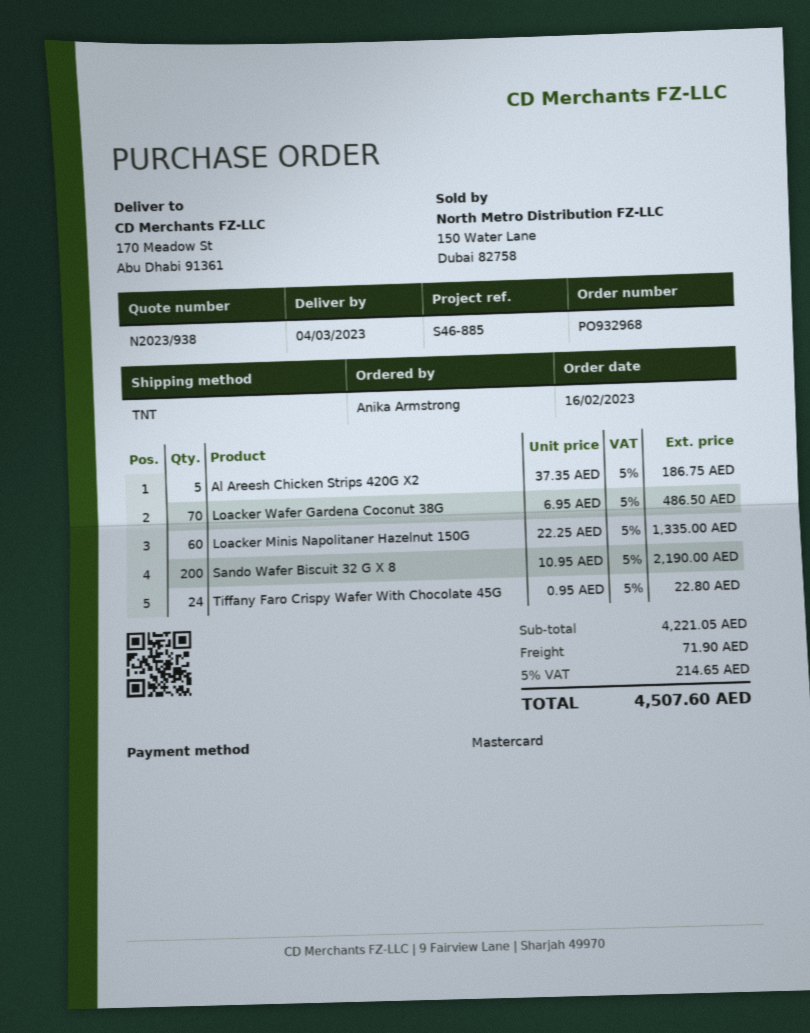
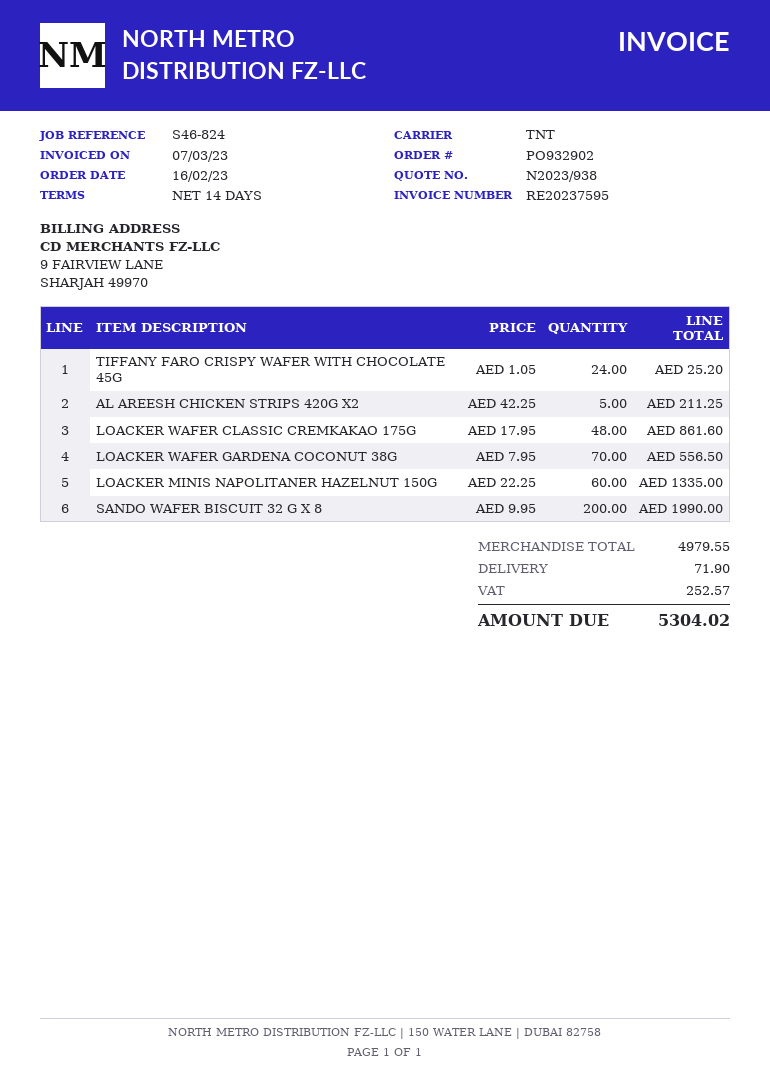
order number: PO932968 -> PO932902
reference: S46-885 -> S46-824
Al Areesh Chicken Strips 420G X2: 5 x 37.35 = 186.75 -> 5 x 42.25 = 211.25
Loacker Wafer Gardena Coconut 38G: 70 x 6.95 = 486.50 -> 70 x 7.95 = 556.50
Sando Wafer Biscuit 32 G X 8: 200 x 10.95 = 2190.00 -> 200 x 9.95 = 1990.00
Tiffany Faro Crispy Wafer With Chocolate 45G: 24 x 0.95 = 22.80 -> 24 x 1.05 = 25.20
LOACKER WAFER CLASSIC CREMKAKAO 175G: none -> 48 x 17.95 = 861.60
subtotal: 4221.05 -> 4979.55
tax: 214.65 -> 252.57
total: 4507.60 -> 5304.02

